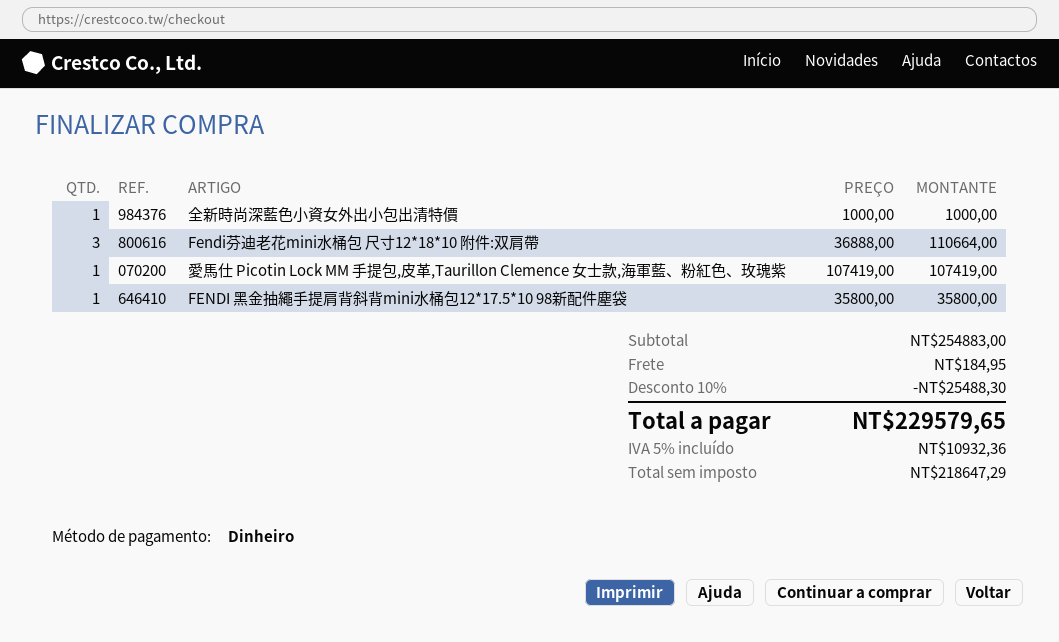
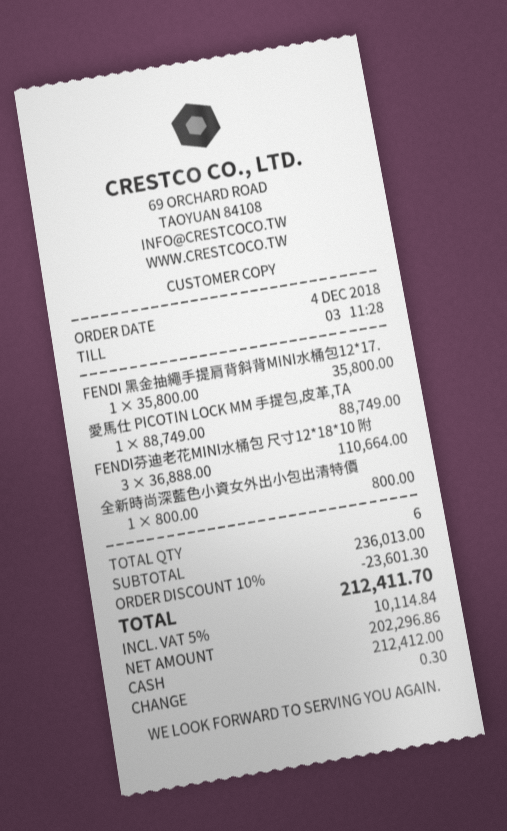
全新時尚深藍色小資女外出小包出清特價: 1 x 1000.00 = 1000.00 -> 1 x 800.00 = 800.00
愛馬仕 Picotin Lock MM 手提包,皮革,Taurillon Clemence 女士款,海軍藍、粉紅色、玫瑰紫: 1 x 107419.00 = 107419.00 -> 1 x 88749.00 = 88749.00
subtotal: 254883.00 -> 236013.00
discount: 10% = 25488.30 -> 10% = 23601.30
shipping: 184.95 -> none
net: 218647.29 -> 202296.86
tax: 5% = 10932.36 -> 5% = 10114.84
total: 229579.65 -> 212411.70

